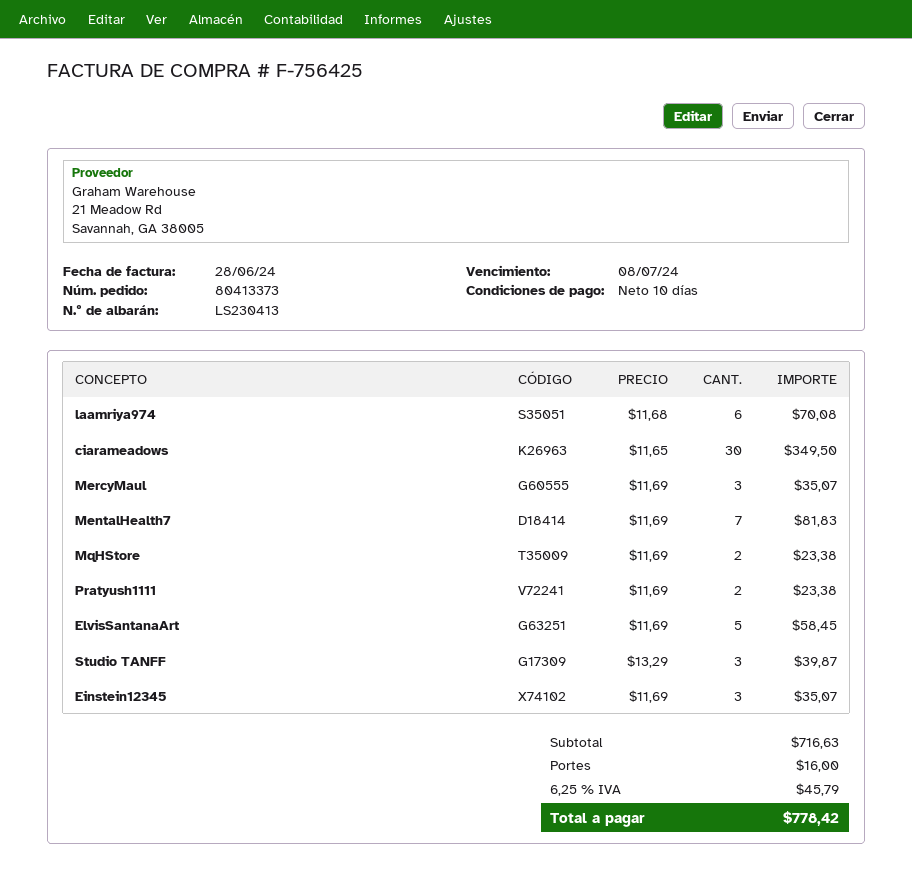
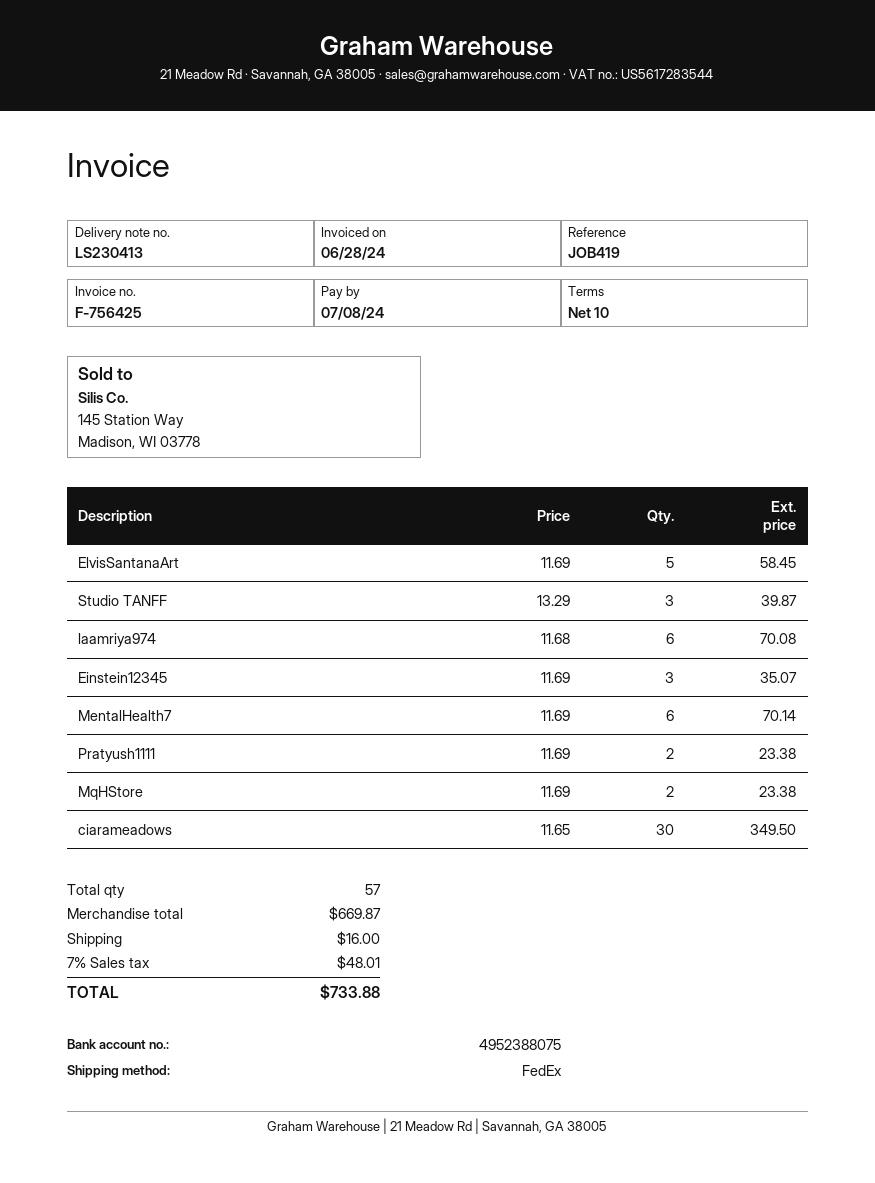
MercyMaul: 3 x 11.69 = 35.07 -> none
MentalHealth7: 7 x 11.69 = 81.83 -> 6 x 11.69 = 70.14
subtotal: 716.63 -> 669.87
tax: 6.25% = 45.79 -> 7% = 48.01
total: 778.42 -> 733.88

